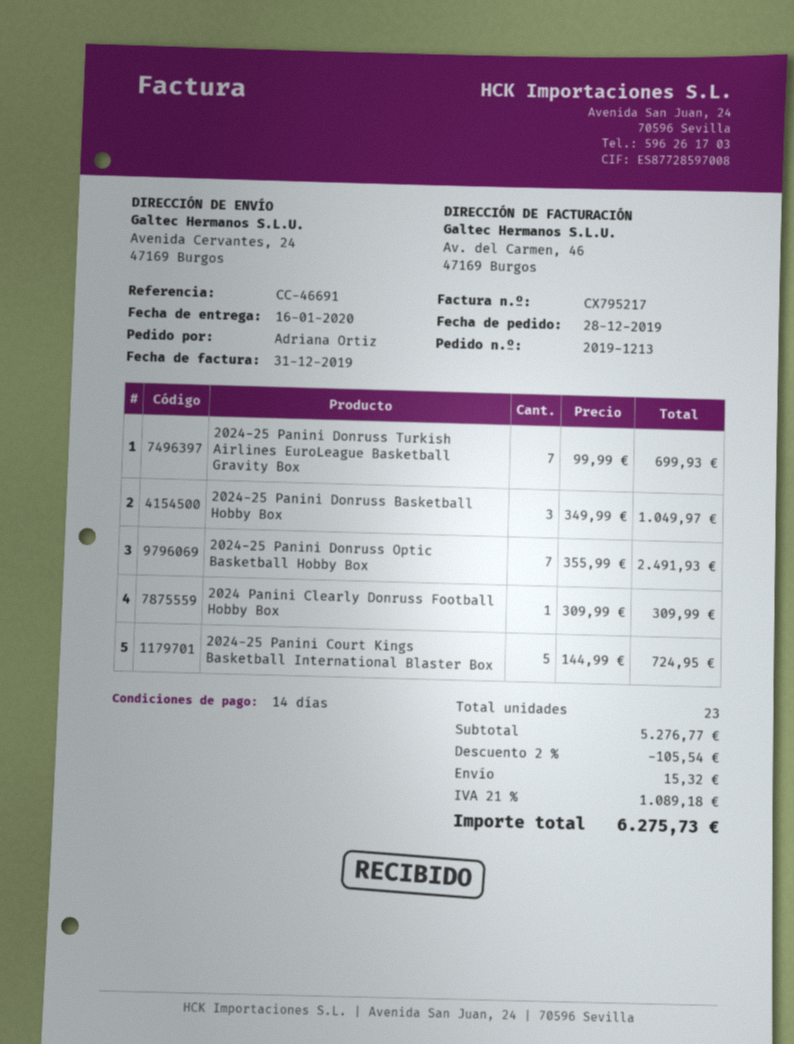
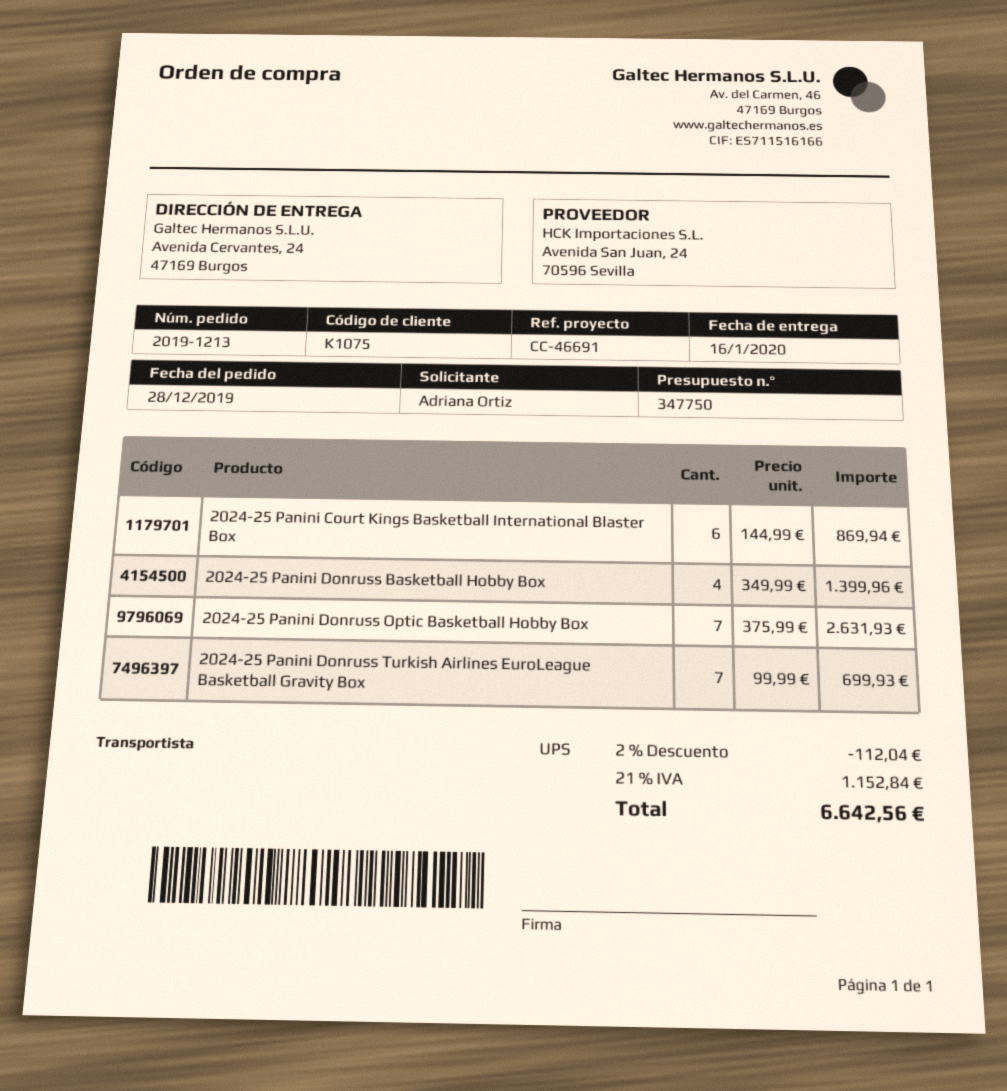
2024-25 Panini Donruss Basketball Hobby Box: 3 x 349.99 = 1049.97 -> 4 x 349.99 = 1399.96
2024-25 Panini Donruss Optic Basketball Hobby Box: 7 x 355.99 = 2491.93 -> 7 x 375.99 = 2631.93
2024 Panini Clearly Donruss Football Hobby Box: 1 x 309.99 = 309.99 -> none
2024-25 Panini Court Kings Basketball International Blaster Box: 5 x 144.99 = 724.95 -> 6 x 144.99 = 869.94
discount: 2% = 105.54 -> 2% = 112.04
shipping: 15.32 -> none
tax: 21% = 1089.18 -> 21% = 1152.84
total: 6275.73 -> 6642.56

